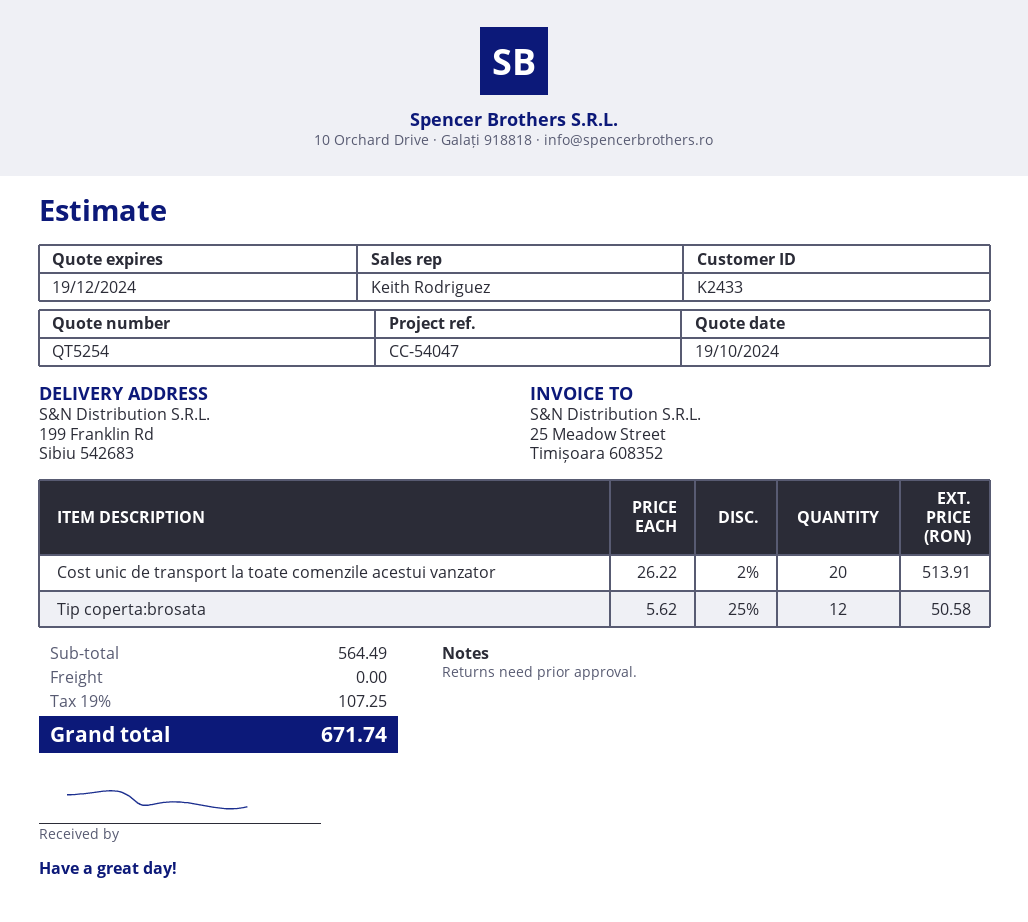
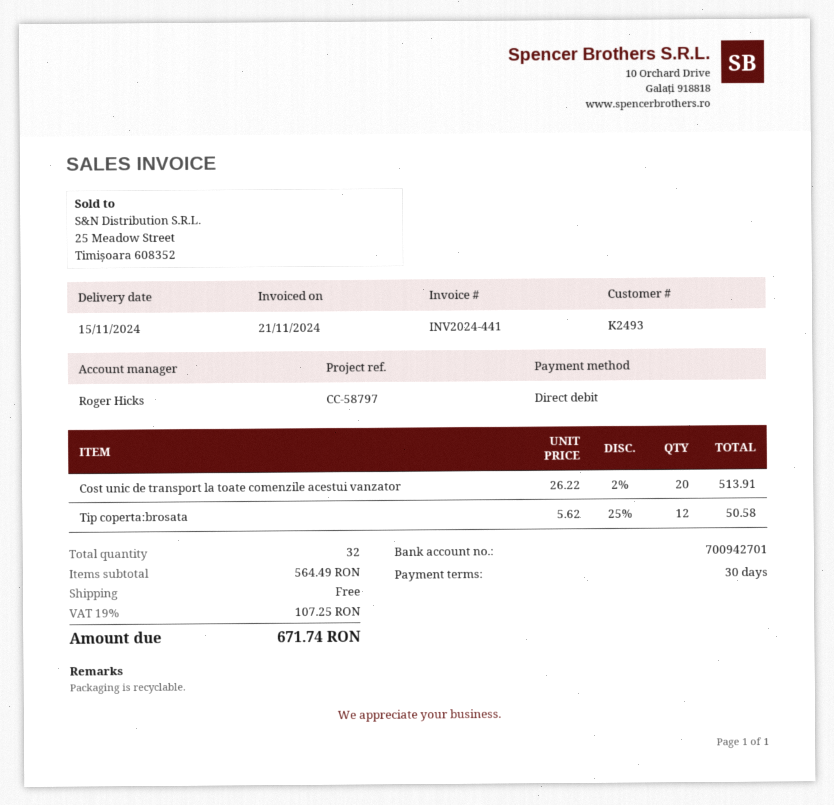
customer number: K2433 -> K2493
reference: CC-54047 -> CC-58797
sales rep: Keith Rodriguez -> Roger Hicks

